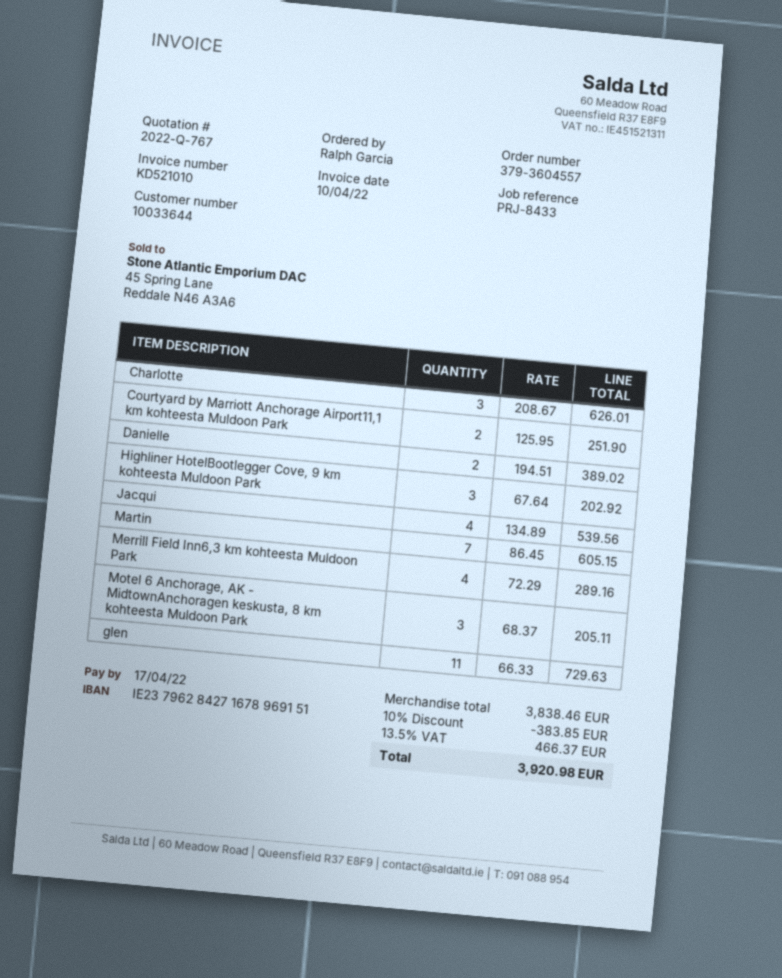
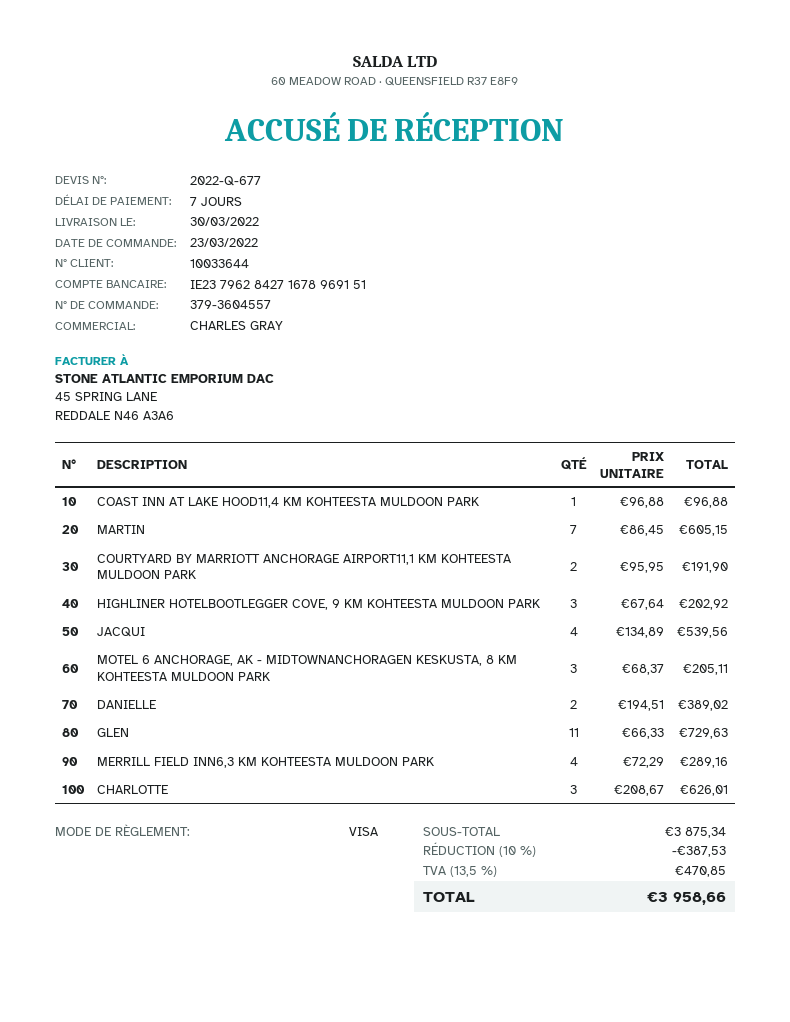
quote number: 2022-Q-767 -> 2022-Q-677
Courtyard by Marriott Anchorage Airport11,1 km kohteesta Muldoon Park: 2 x 125.95 = 251.90 -> 2 x 95.95 = 191.90
COAST INN AT LAKE HOOD11,4 KM KOHTEESTA MULDOON PARK: none -> 1 x 96.88 = 96.88
subtotal: 3838.46 -> 3875.34
discount: 10% = 383.85 -> 10% = 387.53
tax: 13.5% = 466.37 -> 13.5% = 470.85
total: 3920.98 -> 3958.66

